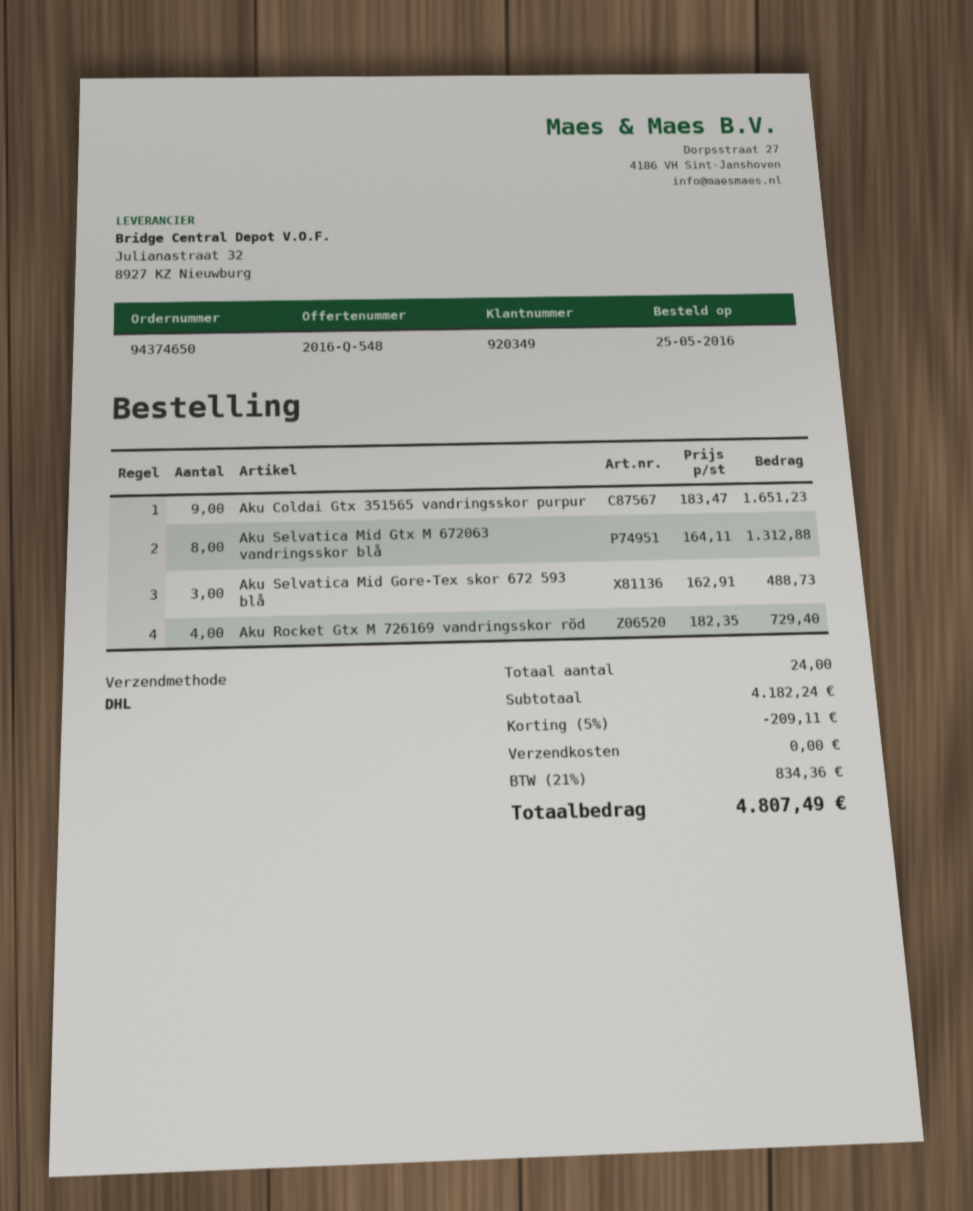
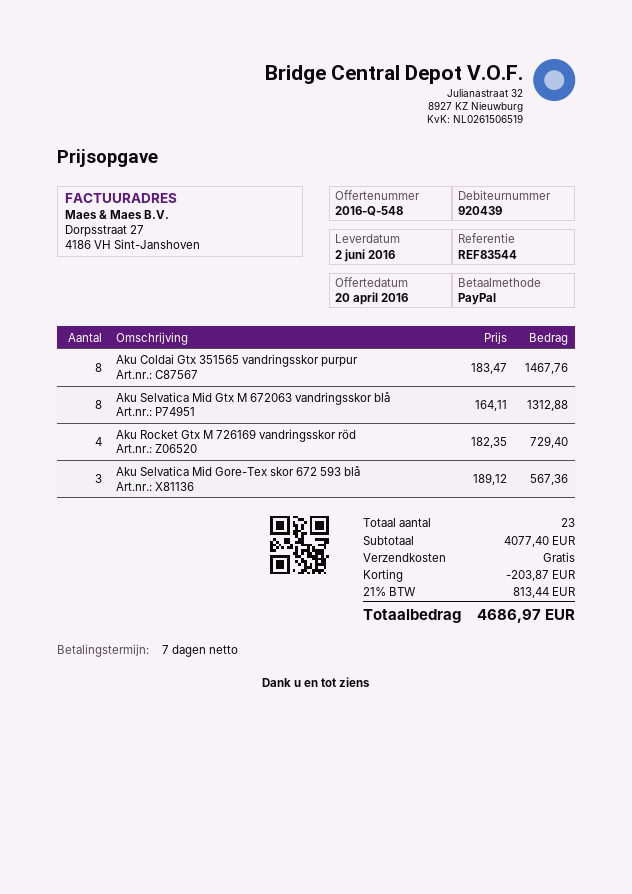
customer number: 920349 -> 920439
Aku Coldai Gtx 351565 vandringsskor purpur: 9 x 183.47 = 1651.23 -> 8 x 183.47 = 1467.76
Aku Selvatica Mid Gore-Tex skor 672 593 blå: 3 x 162.91 = 488.73 -> 3 x 189.12 = 567.36
total quantity: 24 -> 23
subtotal: 4182.24 -> 4077.40
discount: 209.11 -> 203.87
tax: 21% = 834.36 -> 21% = 813.44
total: 4807.49 -> 4686.97

